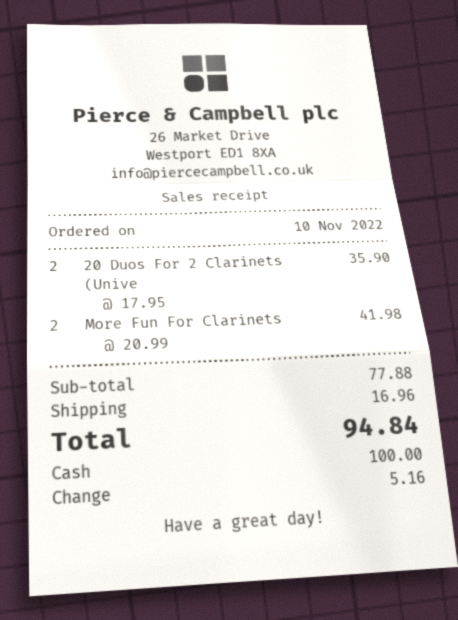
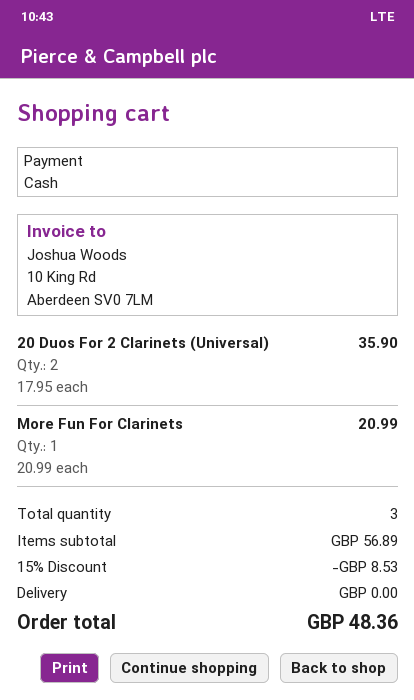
More Fun For Clarinets: 2 x 20.99 = 41.98 -> 1 x 20.99 = 20.99
subtotal: 77.88 -> 56.89
discount: none -> 15% = 8.53
shipping: 16.96 -> 0.00
total: 94.84 -> 48.36

